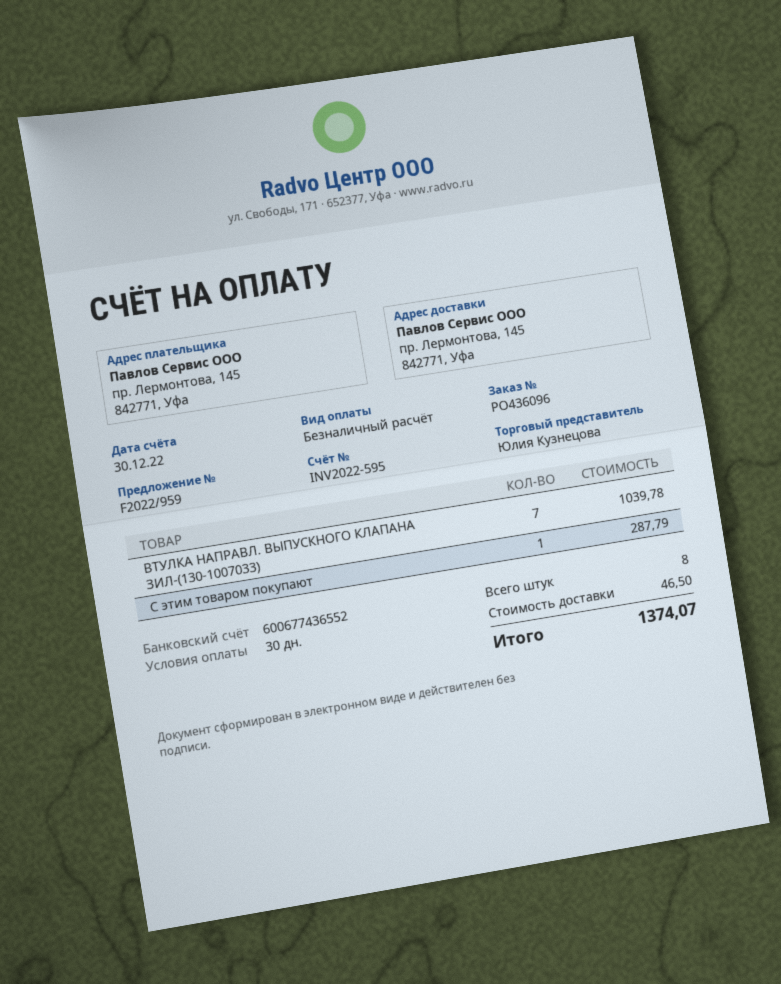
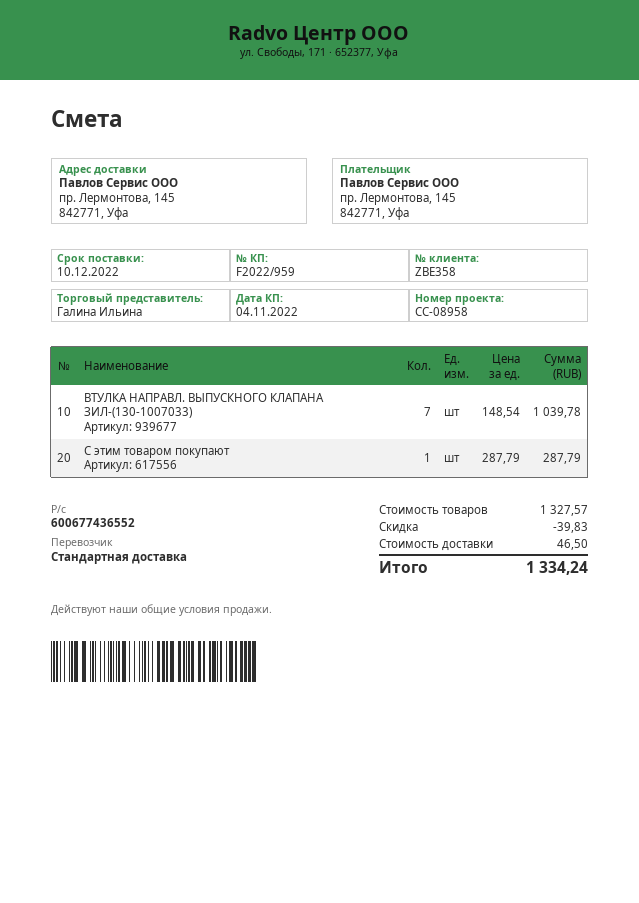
sales rep: Юлия Кузнецова -> Галина Ильина
discount: none -> 39.83
total: 1374.07 -> 1334.24

